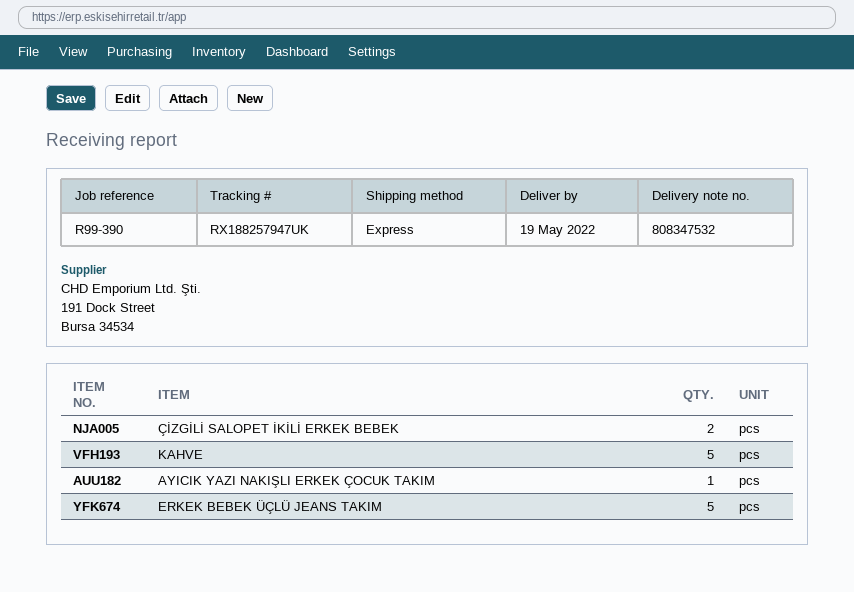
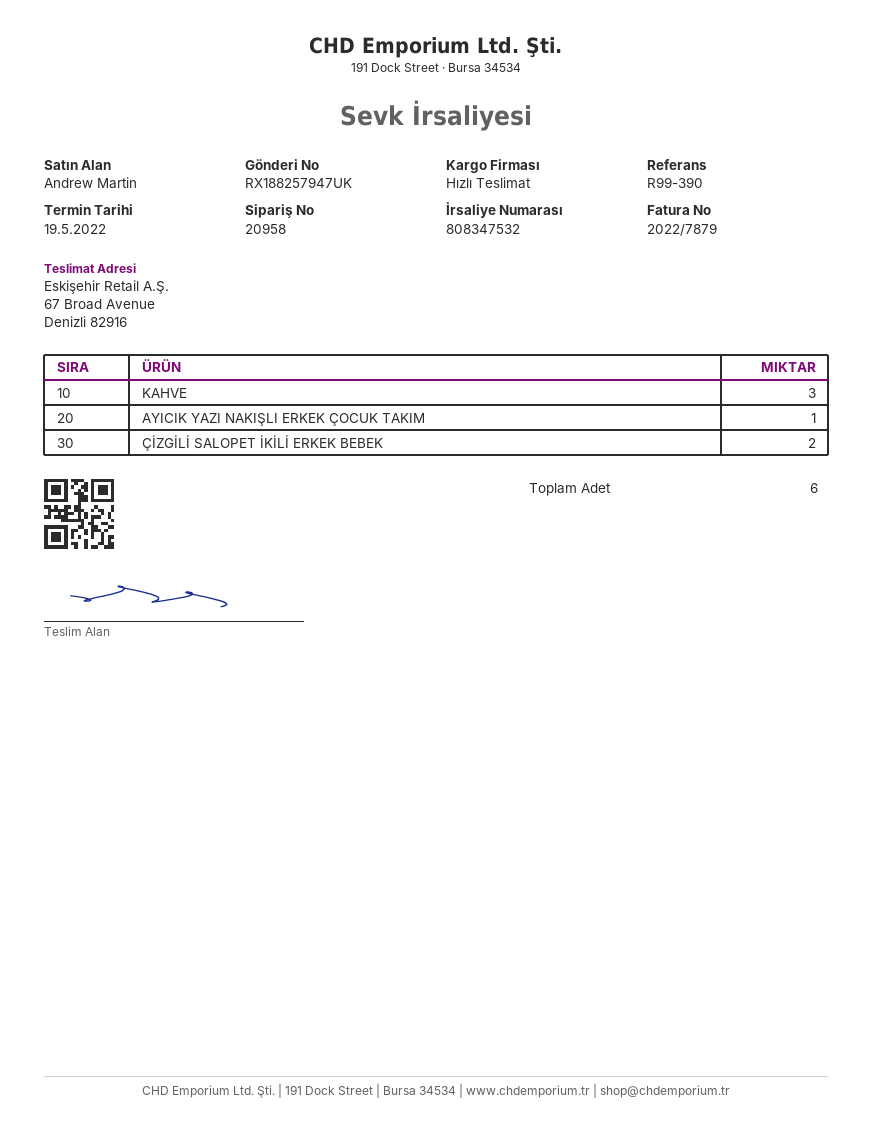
KAHVE: 5 -> 3
ERKEK BEBEK ÜÇLÜ JEANS TAKIM: 5 -> none

